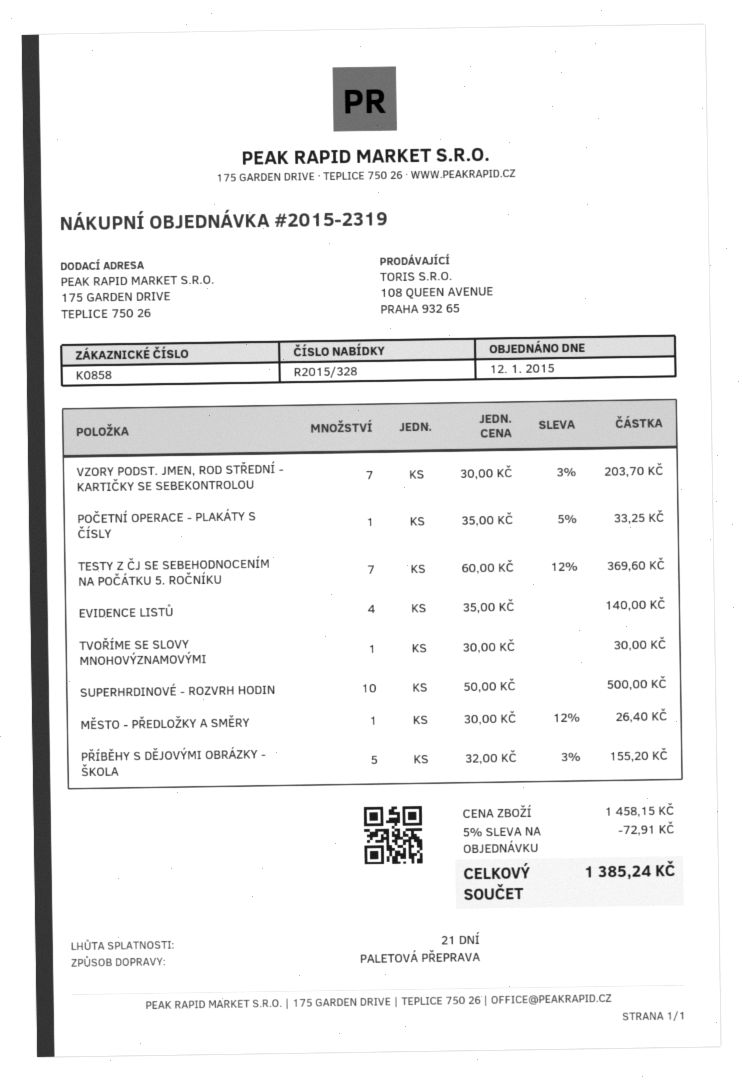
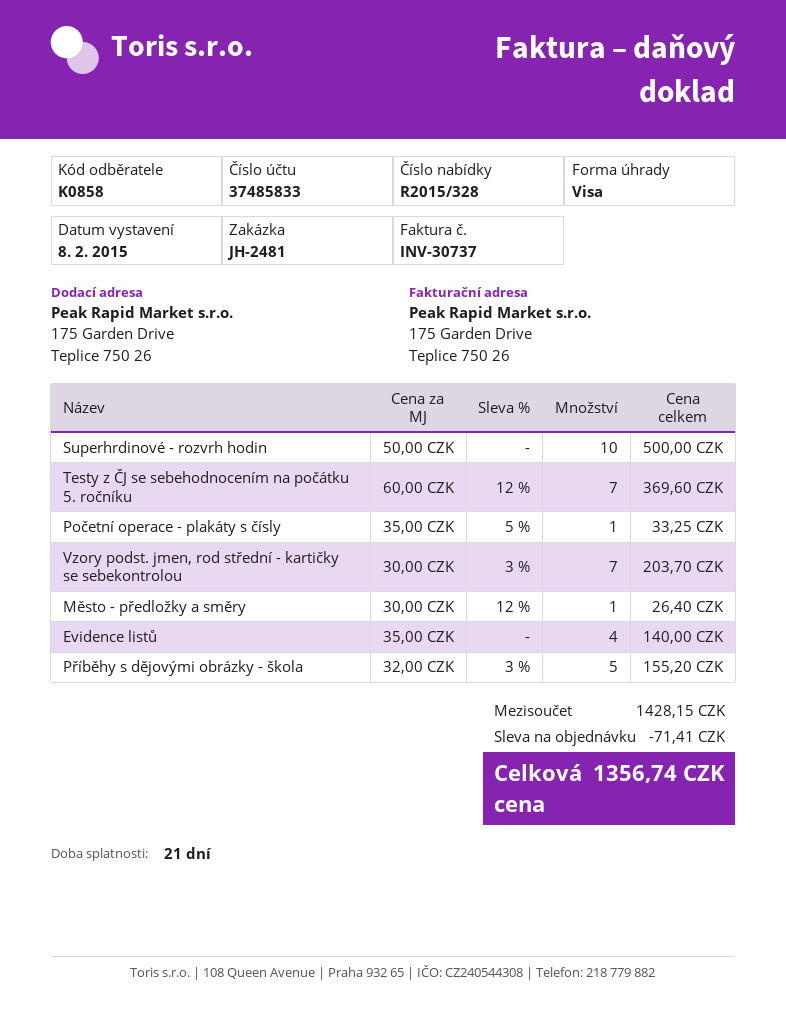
TVOŘÍME SE SLOVY MNOHOVÝZNAMOVÝMI: 1 x 30.00 = 30.00 -> none
subtotal: 1458.15 -> 1428.15
discount: 72.91 -> 71.41
total: 1385.24 -> 1356.74

